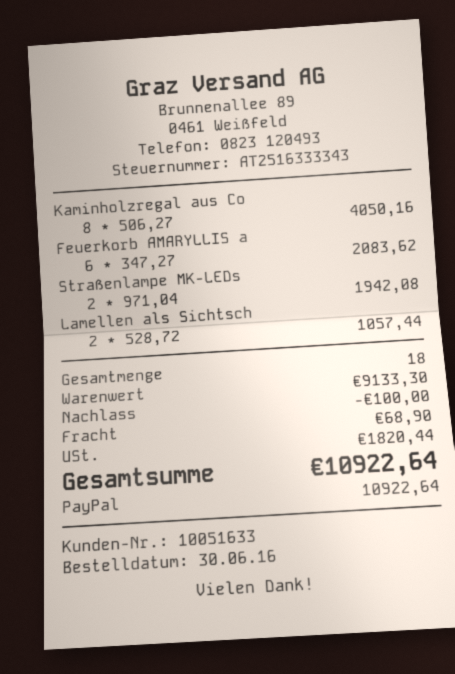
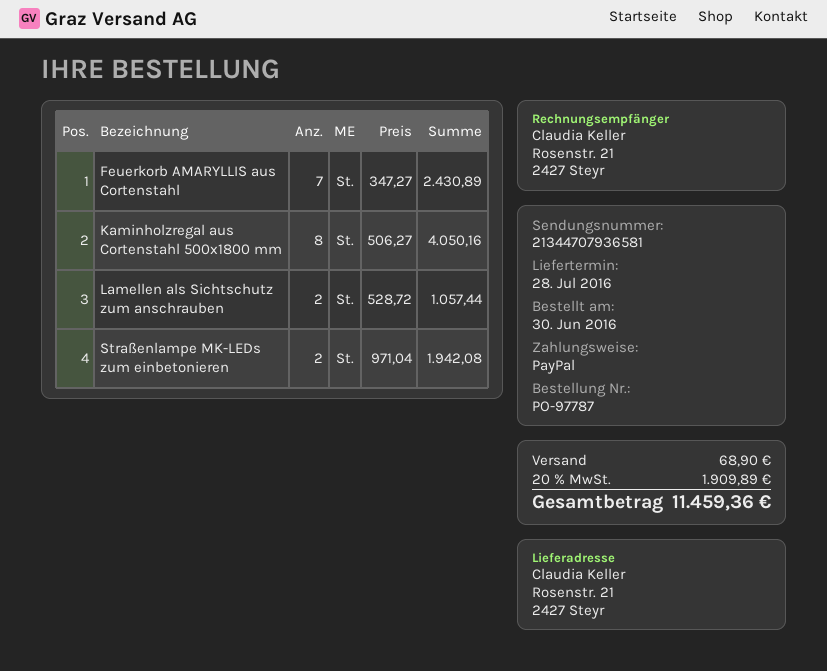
Feuerkorb AMARYLLIS a: 6 x 347.27 = 2083.62 -> 7 x 347.27 = 2430.89
discount: 100.00 -> none
tax: 1820.44 -> 1909.89
total: 10922.64 -> 11459.36

